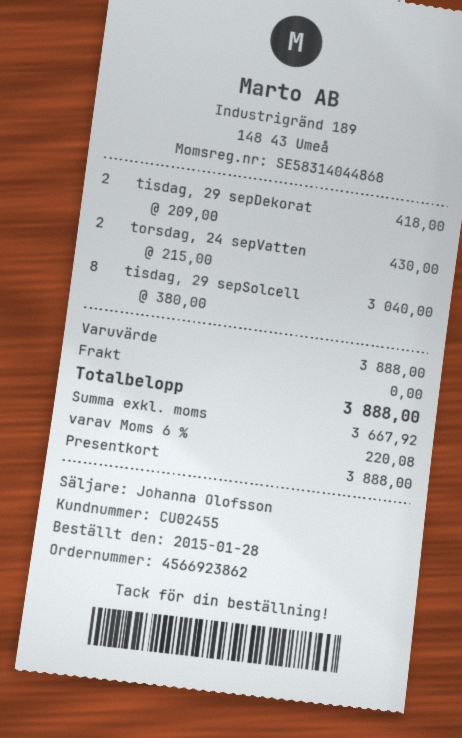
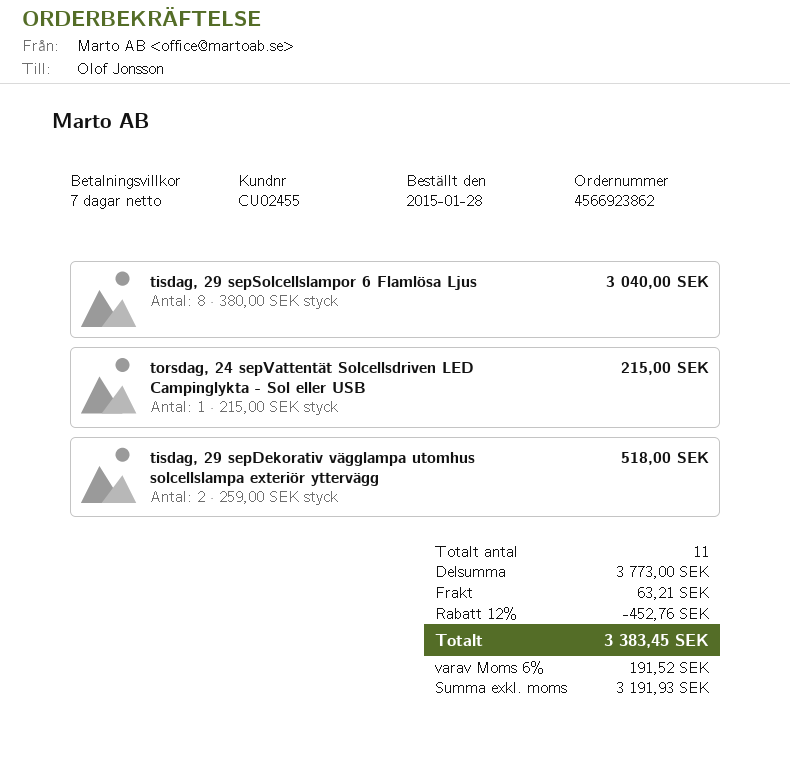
tisdag, 29 sepDekorat: 2 x 209.00 = 418.00 -> 2 x 259.00 = 518.00
torsdag, 24 sepVatten: 2 x 215.00 = 430.00 -> 1 x 215.00 = 215.00
subtotal: 3888.00 -> 3773.00
discount: none -> 12% = 452.76
shipping: 0.00 -> 63.21
net: 3667.92 -> 3191.93
tax: 6% = 220.08 -> 6% = 191.52
total: 3888.00 -> 3383.45

